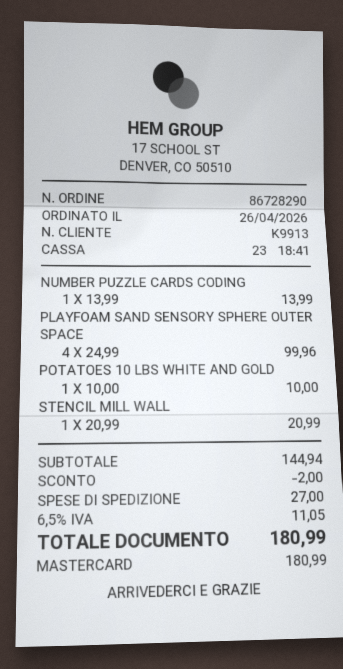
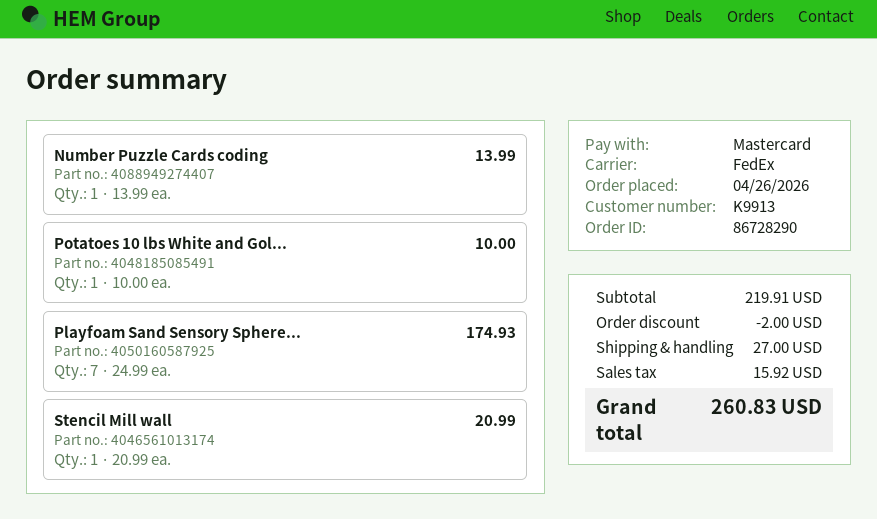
PLAYFOAM SAND SENSORY SPHERE OUTER SPACE: 4 x 24.99 = 99.96 -> 7 x 24.99 = 174.93
subtotal: 144.94 -> 219.91
tax: 11.05 -> 15.92
total: 180.99 -> 260.83

